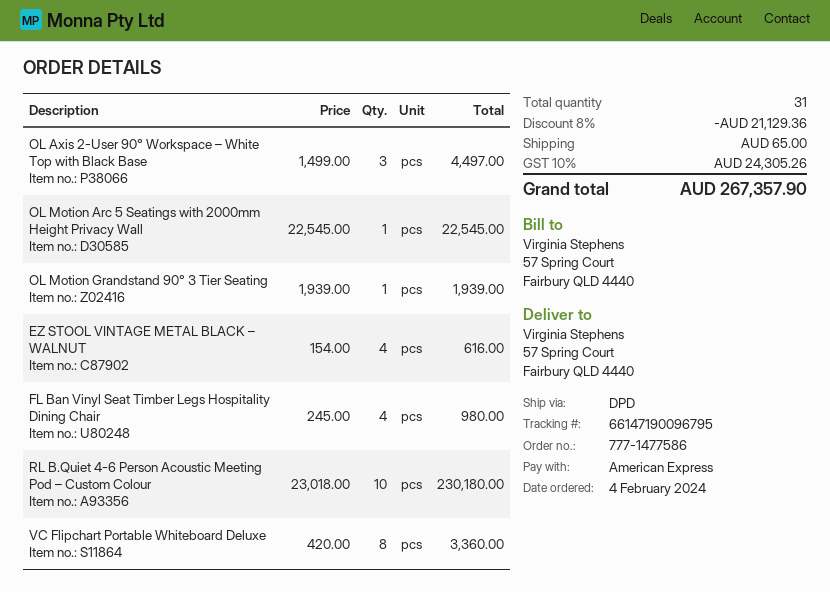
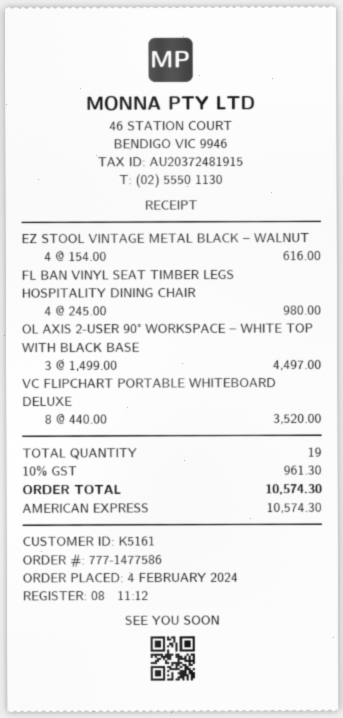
OL Motion Arc 5 Seatings with 2000mm Height Privacy Wall: 1 x 22545.00 = 22545.00 -> none
OL Motion Grandstand 90° 3 Tier Seating: 1 x 1939.00 = 1939.00 -> none
RL B.Quiet 4-6 Person Acoustic Meeting Pod – Custom Colour: 10 x 23018.00 = 230180.00 -> none
VC Flipchart Portable Whiteboard Deluxe: 8 x 420.00 = 3360.00 -> 8 x 440.00 = 3520.00
total quantity: 31 -> 19
discount: 8% = 21129.36 -> none
shipping: 65.00 -> none
tax: 10% = 24305.26 -> 10% = 961.30
total: 267357.90 -> 10574.30

